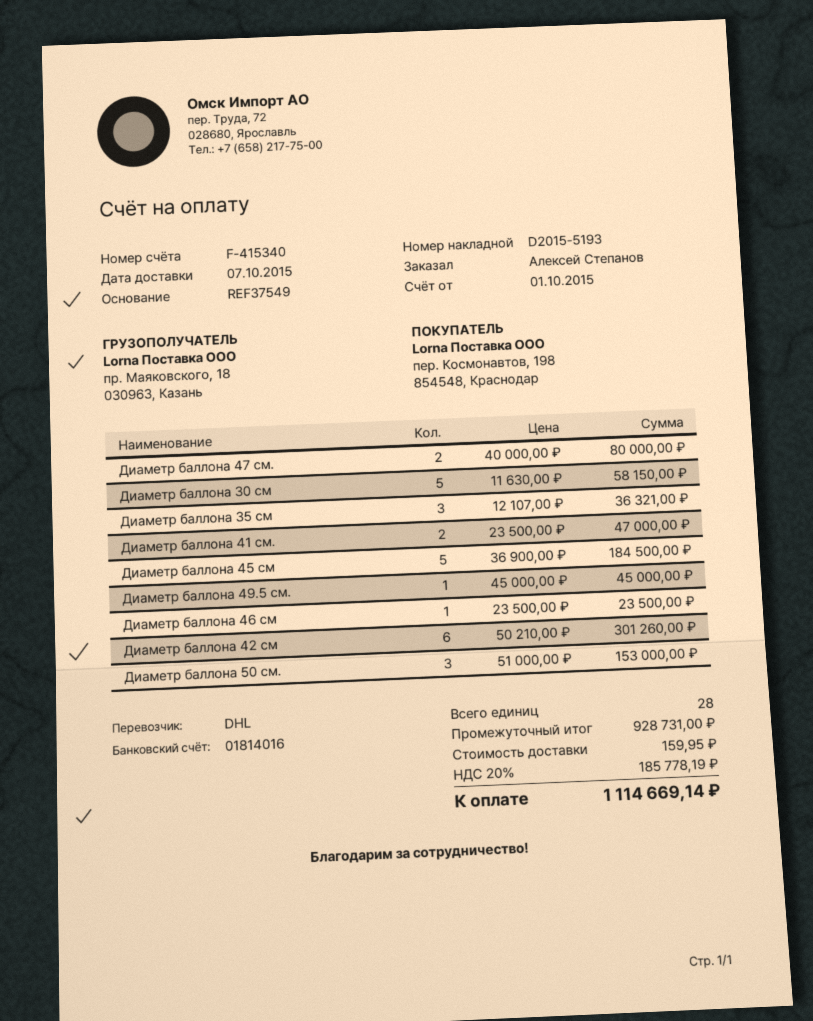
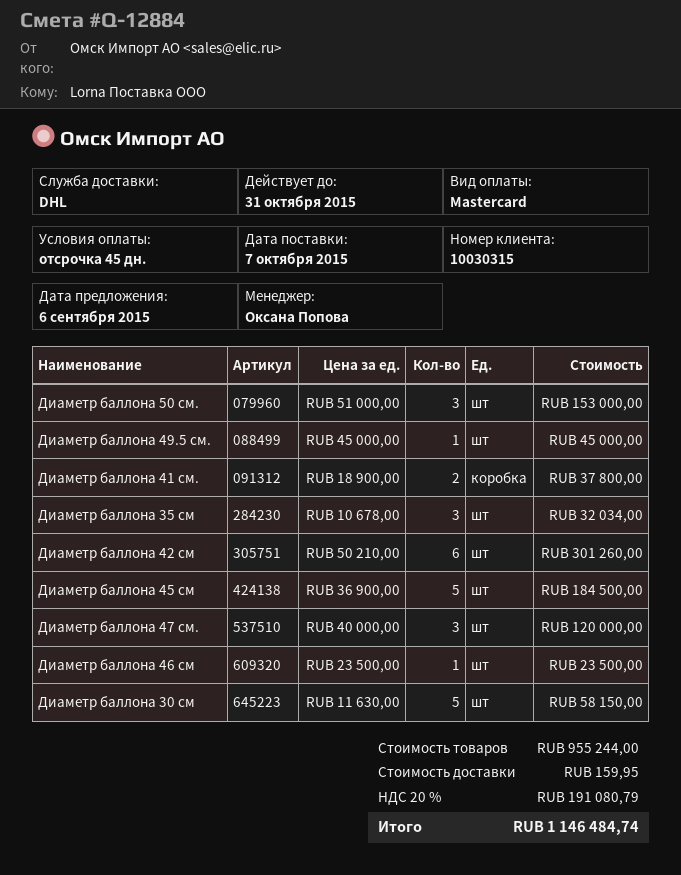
Диаметр баллона 47 см.: 2 x 40000.00 = 80000.00 -> 3 x 40000.00 = 120000.00
Диаметр баллона 35 см: 3 x 12107.00 = 36321.00 -> 3 x 10678.00 = 32034.00
Диаметр баллона 41 см.: 2 x 23500.00 = 47000.00 -> 2 x 18900.00 = 37800.00
subtotal: 928731.00 -> 955244.00
tax: 20% = 185778.19 -> 20% = 191080.79
total: 1114669.14 -> 1146484.74

